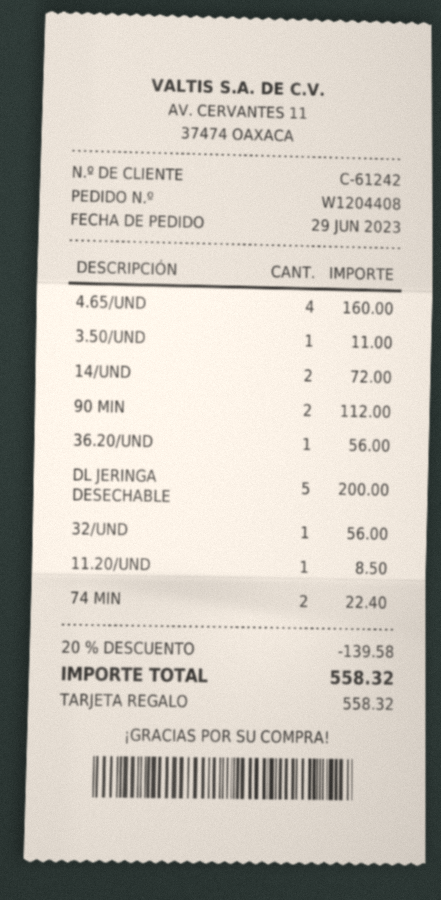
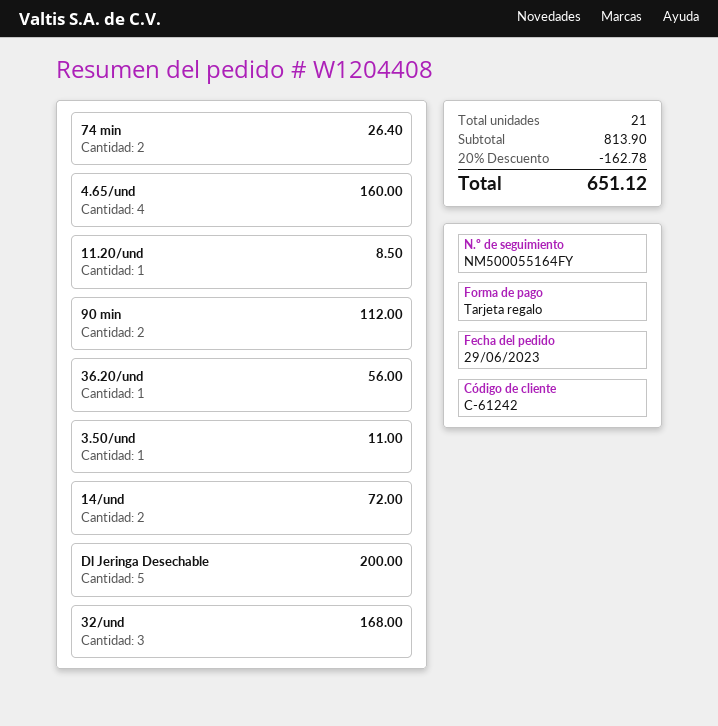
32/UND: 1 for 56.00 -> 3 for 168.00
74 MIN: 2 for 22.40 -> 2 for 26.40
discount: 20% = 139.58 -> 20% = 162.78
total: 558.32 -> 651.12

